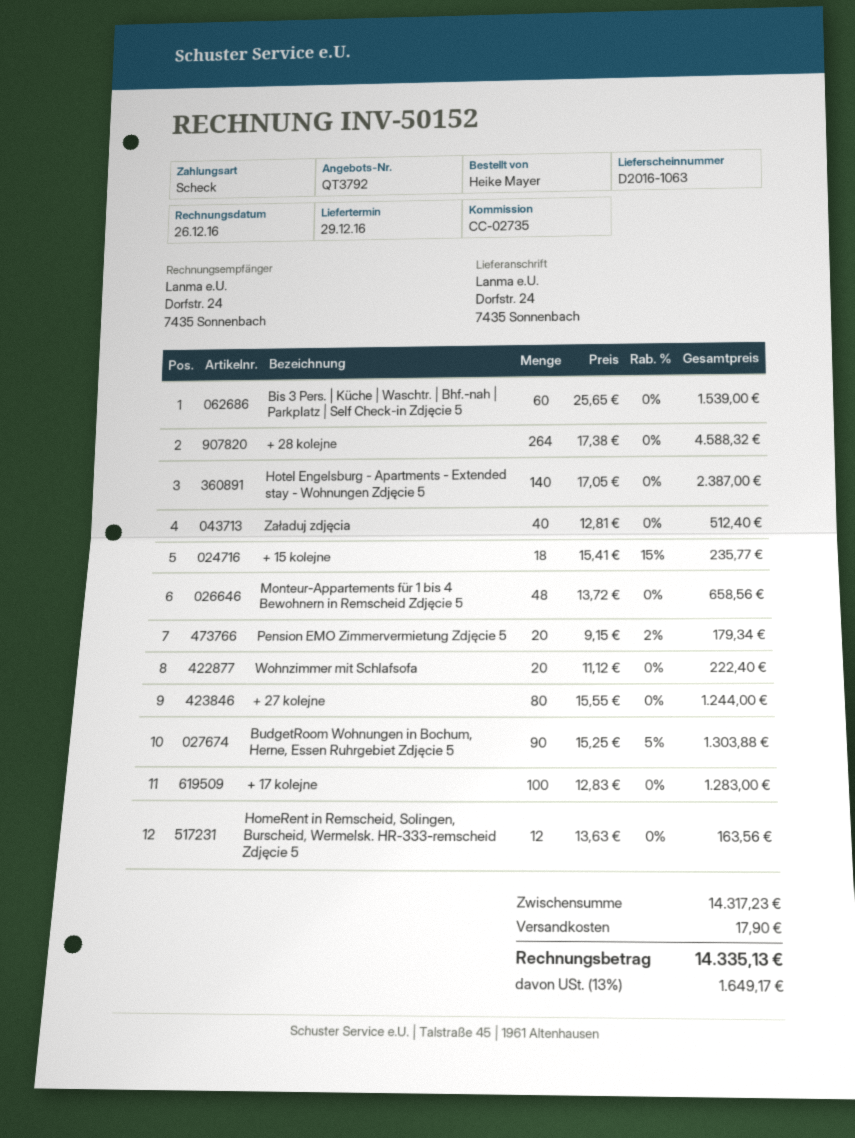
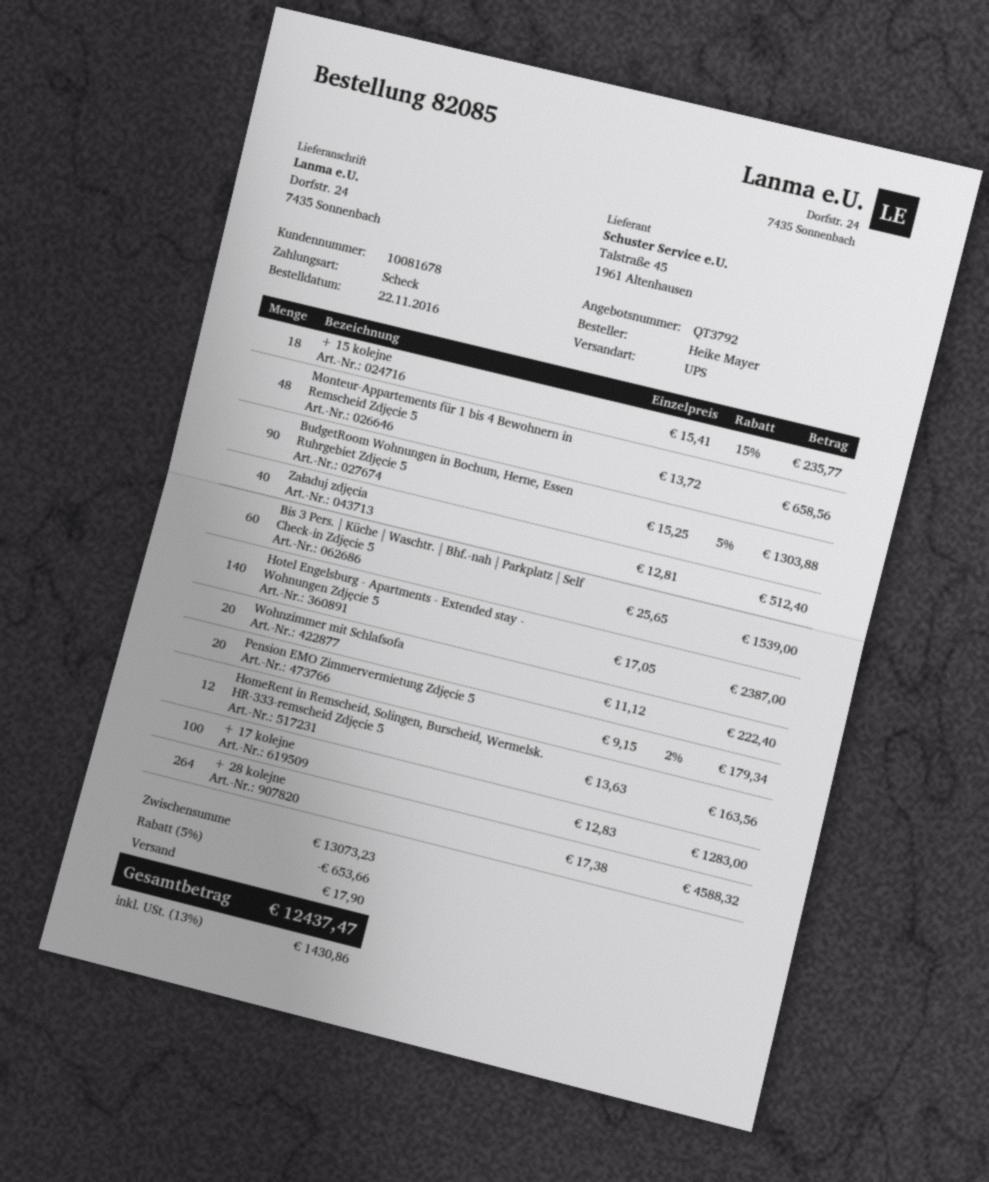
+ 27 kolejne: 80 x 15.55 = 1244.00 -> none
subtotal: 14317.23 -> 13073.23
discount: none -> 5% = 653.66
tax: 13% = 1649.17 -> 13% = 1430.86
total: 14335.13 -> 12437.47

